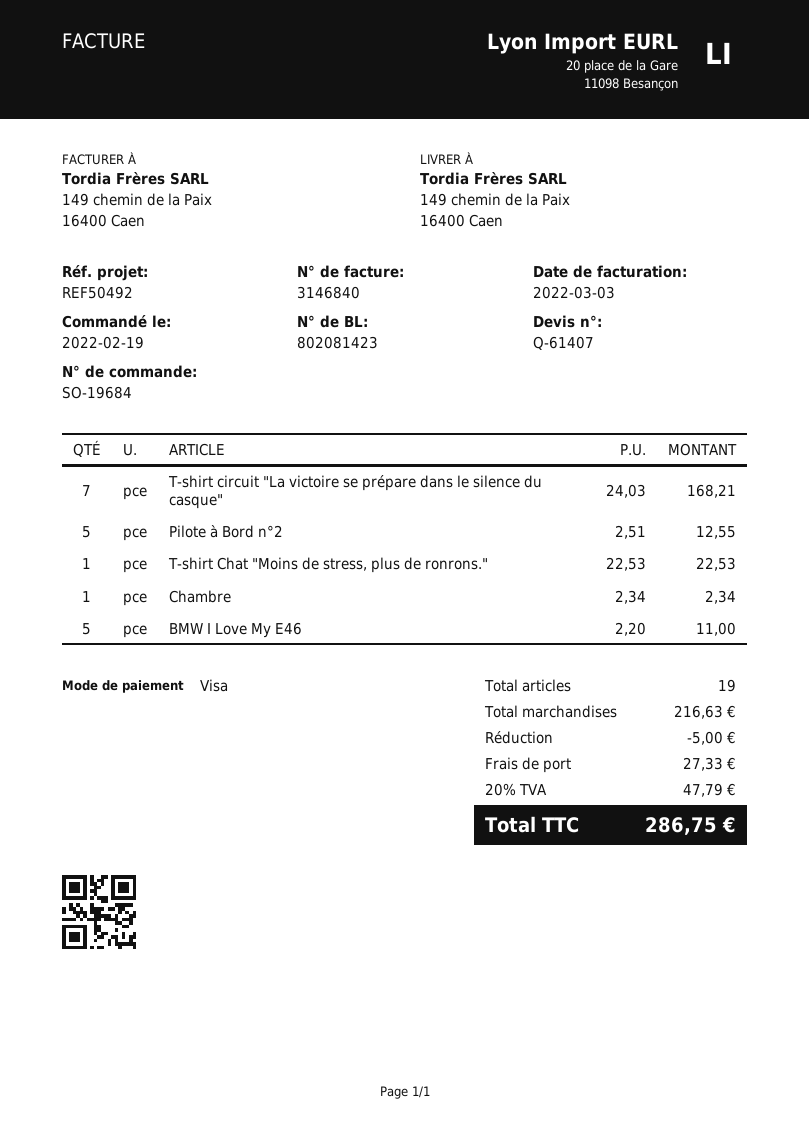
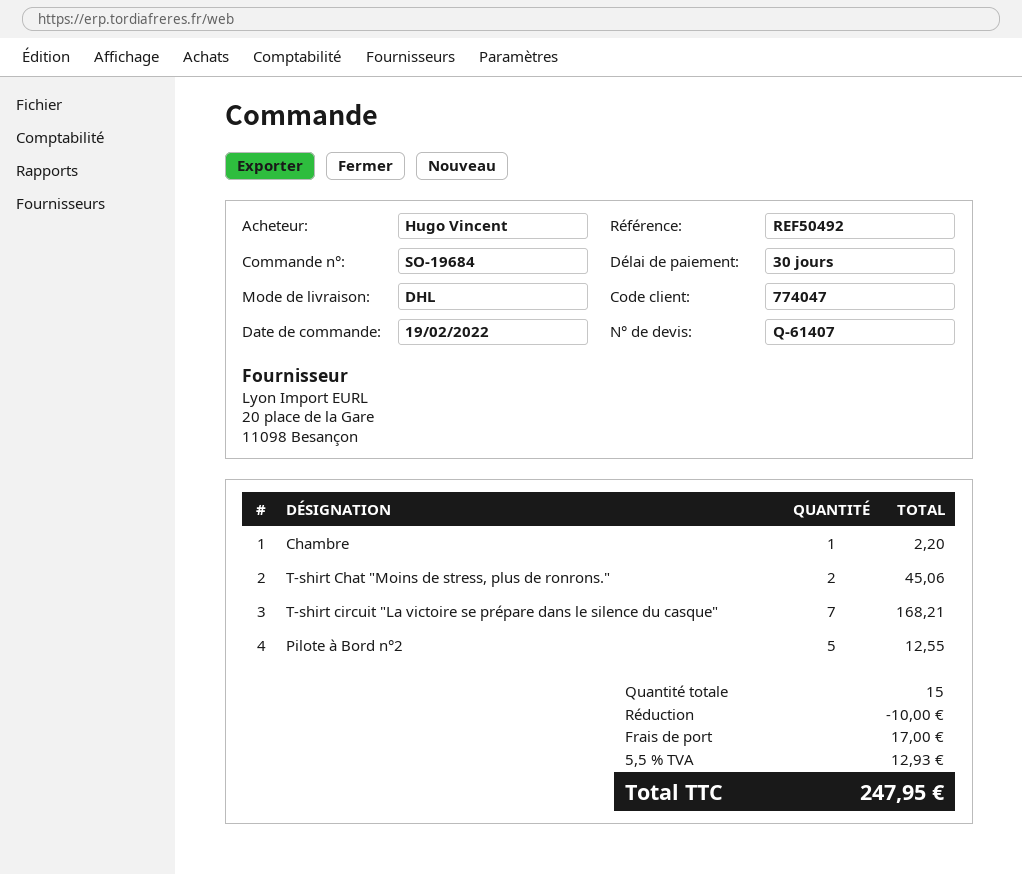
T-shirt Chat "Moins de stress, plus de ronrons.": 1 for 22.53 -> 2 for 45.06
Chambre: 1 for 2.34 -> 1 for 2.20
BMW I Love My E46: 5 for 11.00 -> none
total quantity: 19 -> 15
discount: 5.00 -> 10.00
shipping: 27.33 -> 17.00
tax: 20% = 47.79 -> 5.5% = 12.93
total: 286.75 -> 247.95

